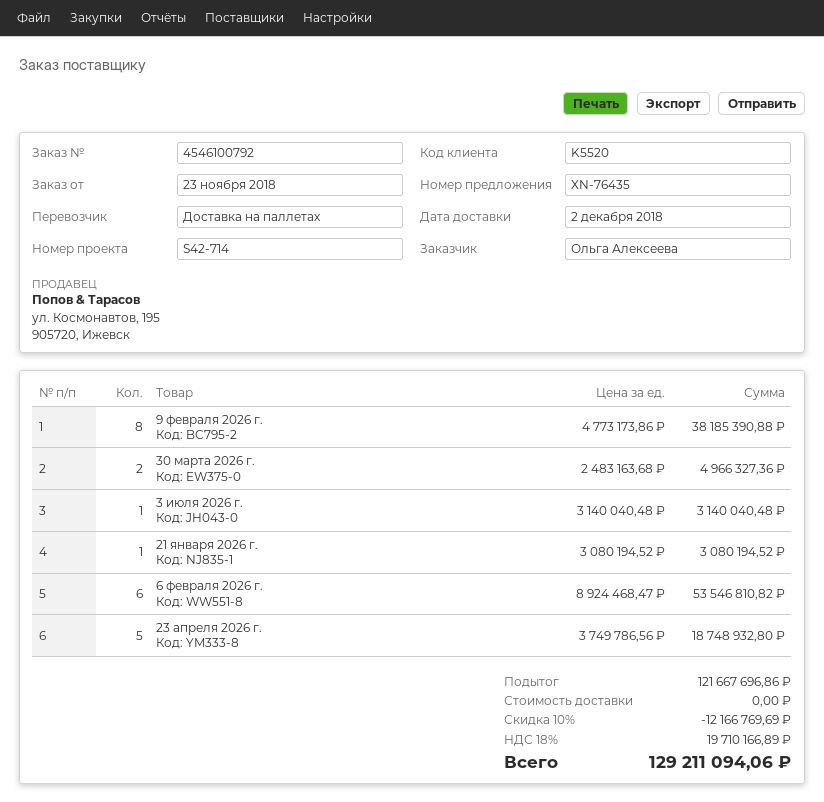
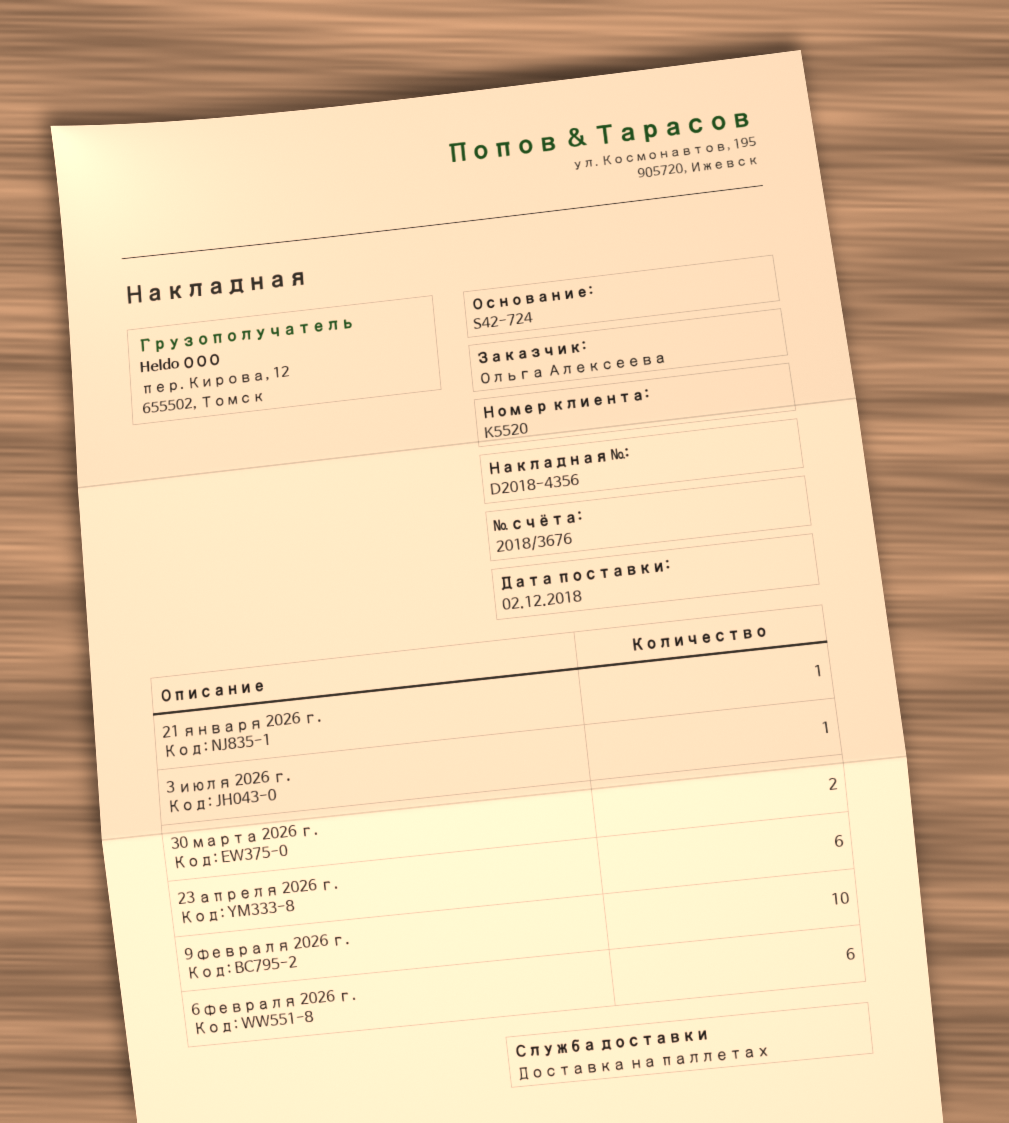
reference: S42-714 -> S42-724
9 февраля 2026 г.: 8 -> 10
23 апреля 2026 г.: 5 -> 6

